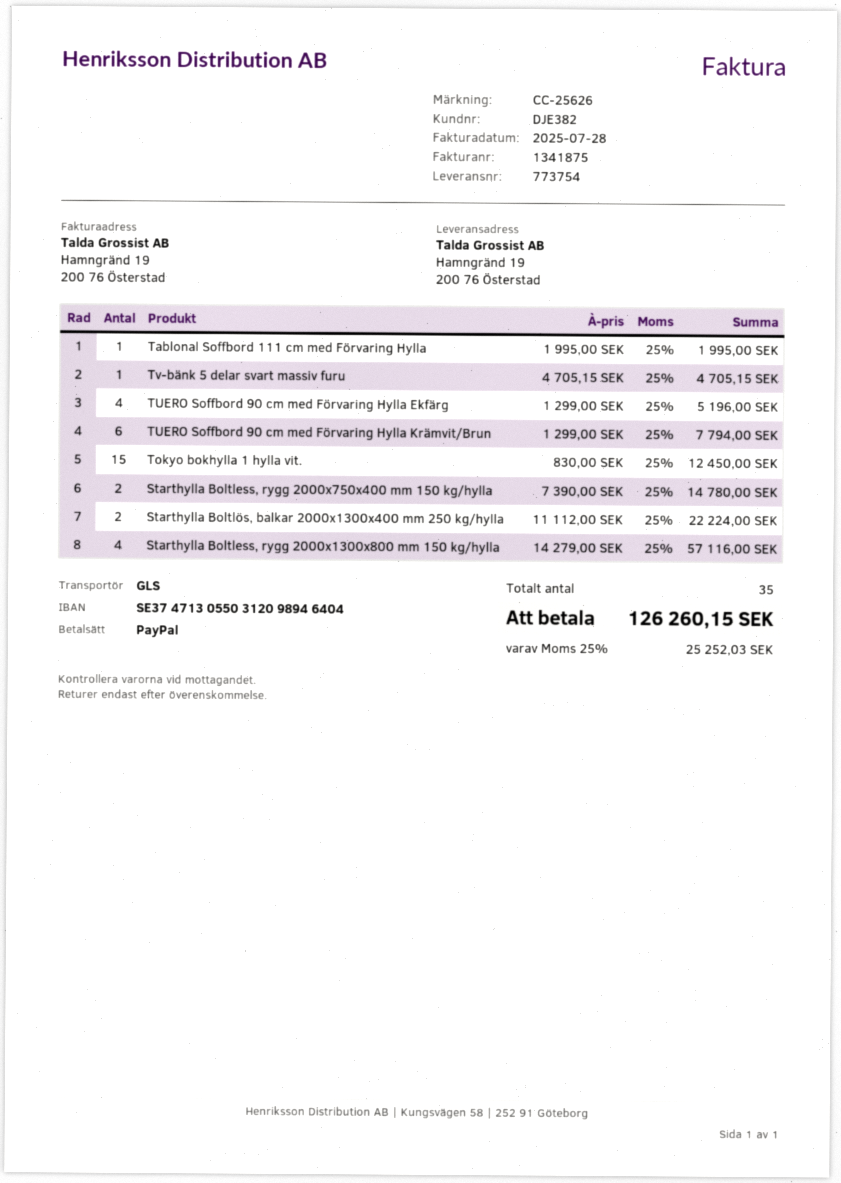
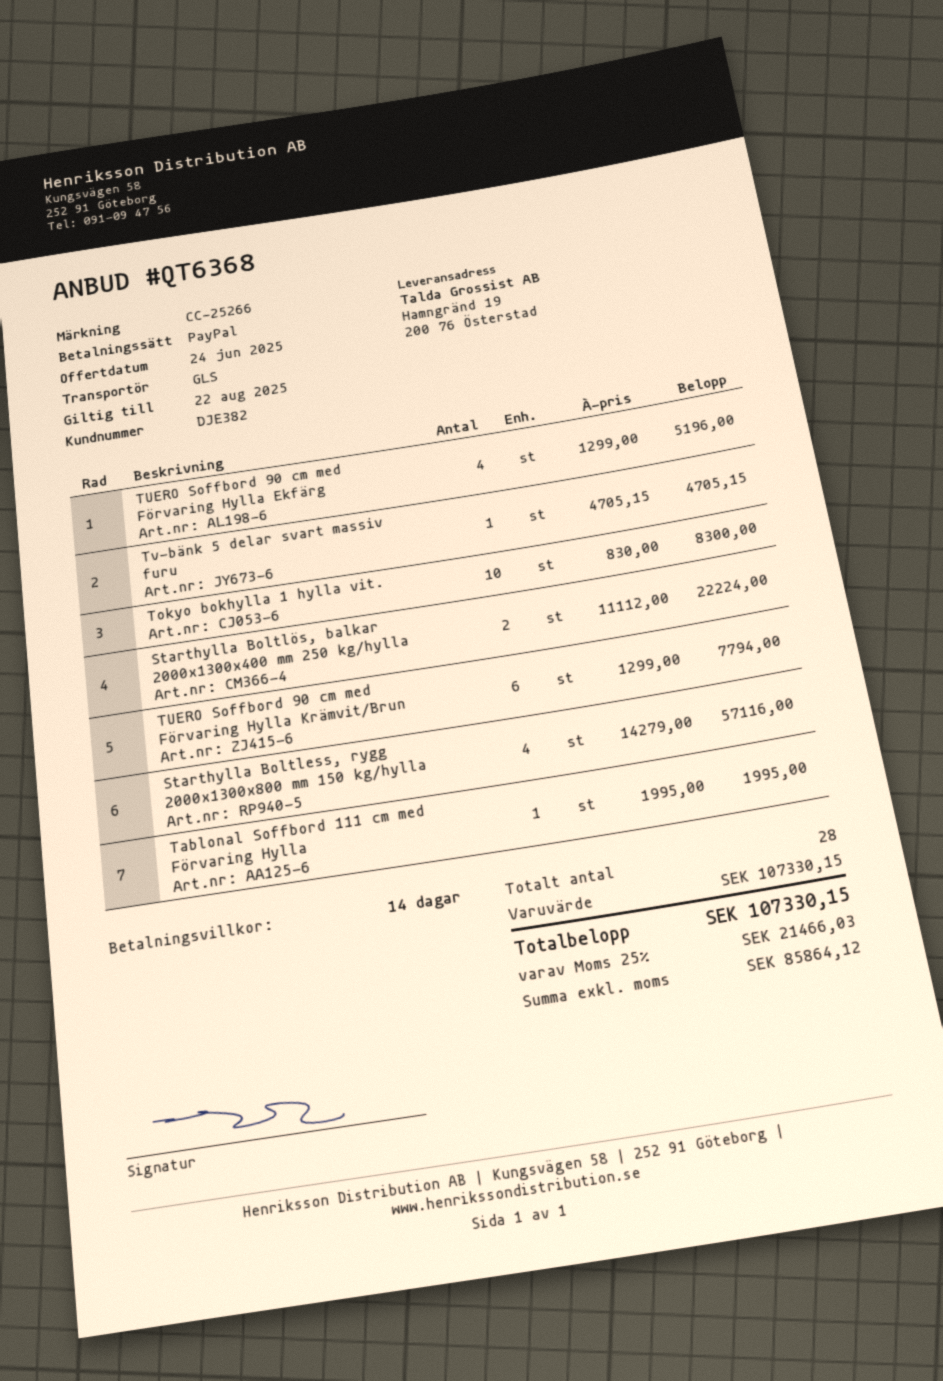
reference: CC-25626 -> CC-25266
Tokyo bokhylla 1 hylla vit.: 15 x 830.00 = 12450.00 -> 10 x 830.00 = 8300.00
Starthylla Boltless, rygg 2000x750x400 mm 150 kg/hylla: 2 x 7390.00 = 14780.00 -> none
total quantity: 35 -> 28
tax: 25% = 25252.03 -> 25% = 21466.03
total: 126260.15 -> 107330.15

